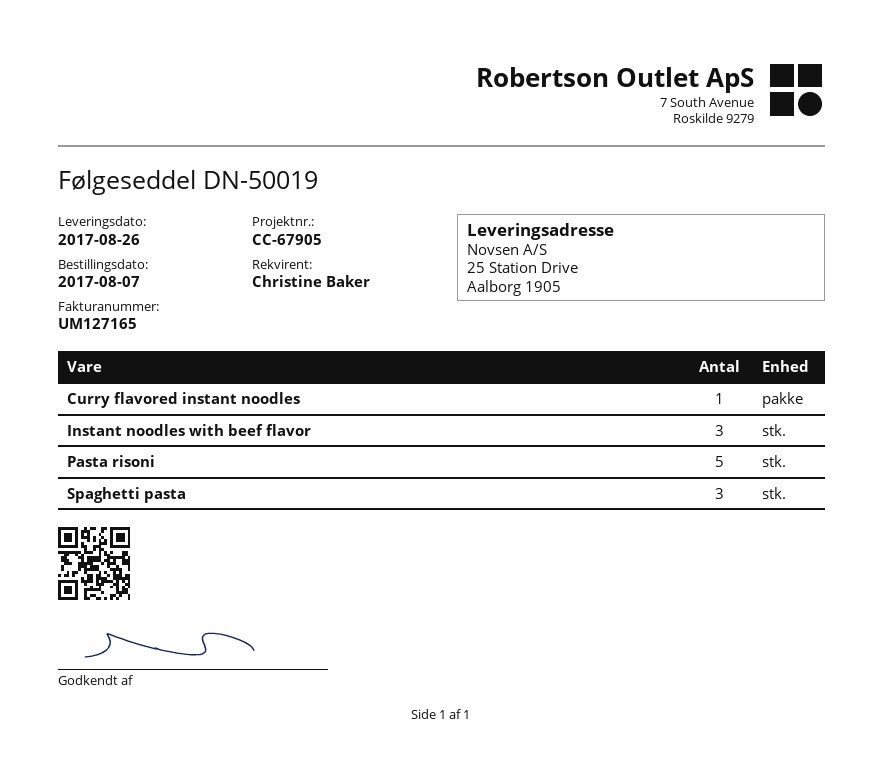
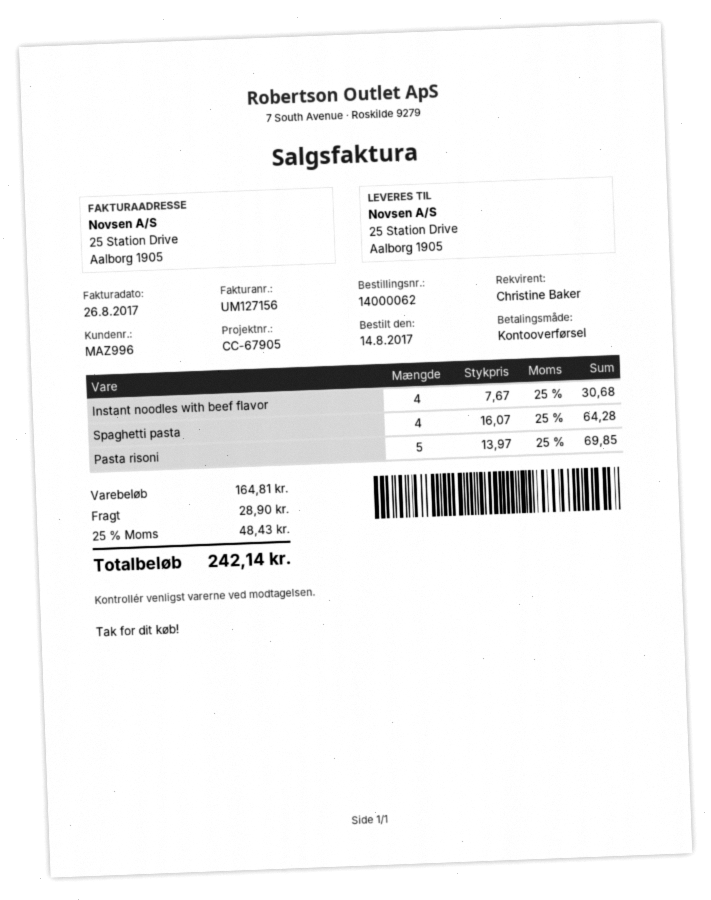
order date: 2017-08-07 -> 2017-08-14
invoice number: UM127165 -> UM127156
Curry flavored instant noodles: 1 -> none
Instant noodles with beef flavor: 3 -> 4
Spaghetti pasta: 3 -> 4

